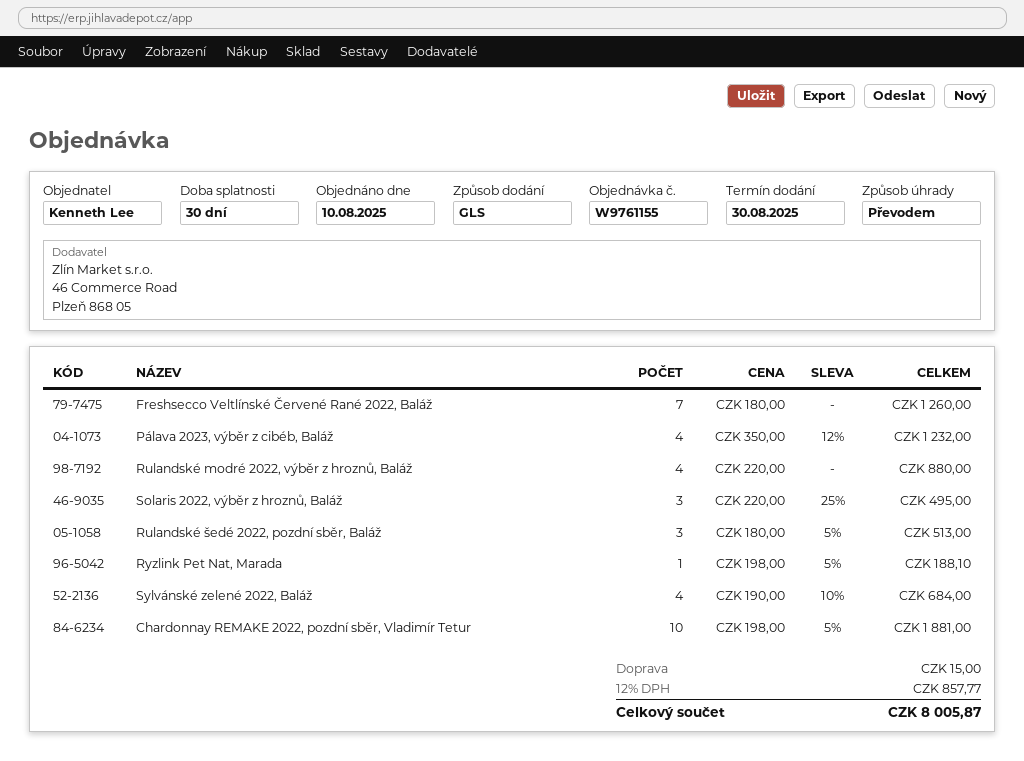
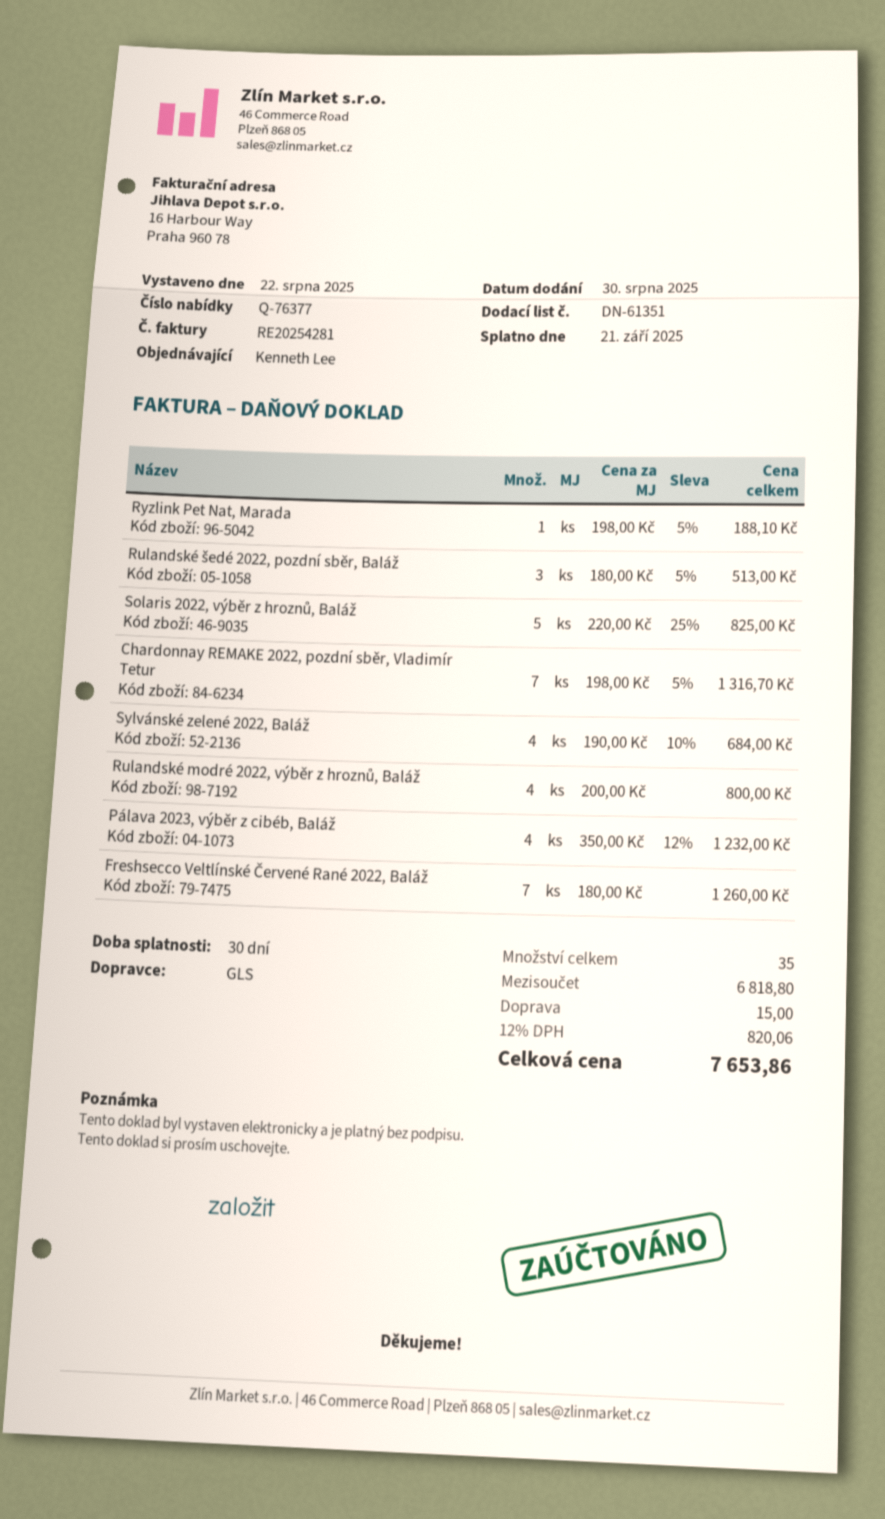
Rulandské modré 2022, výběr z hroznů, Baláž: 4 x 220.00 = 880.00 -> 4 x 200.00 = 800.00
Solaris 2022, výběr z hroznů, Baláž: 3 x 220.00 - 25% = 495.00 -> 5 x 220.00 - 25% = 825.00
Chardonnay REMAKE 2022, pozdní sběr, Vladimír Tetur: 10 x 198.00 - 5% = 1881.00 -> 7 x 198.00 - 5% = 1316.70
tax: 12% = 857.77 -> 12% = 820.06
total: 8005.87 -> 7653.86

